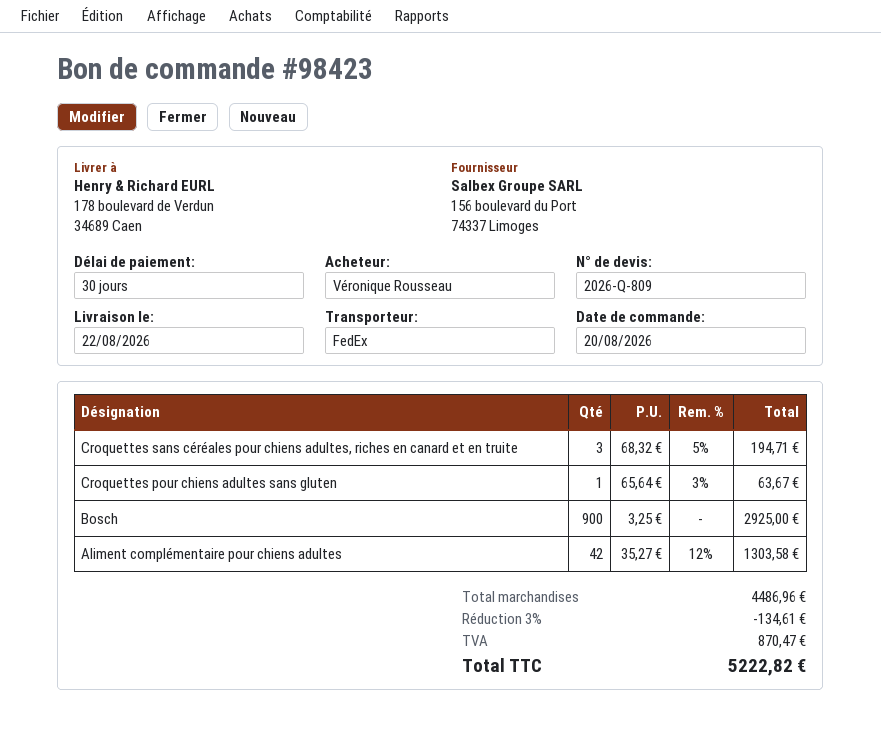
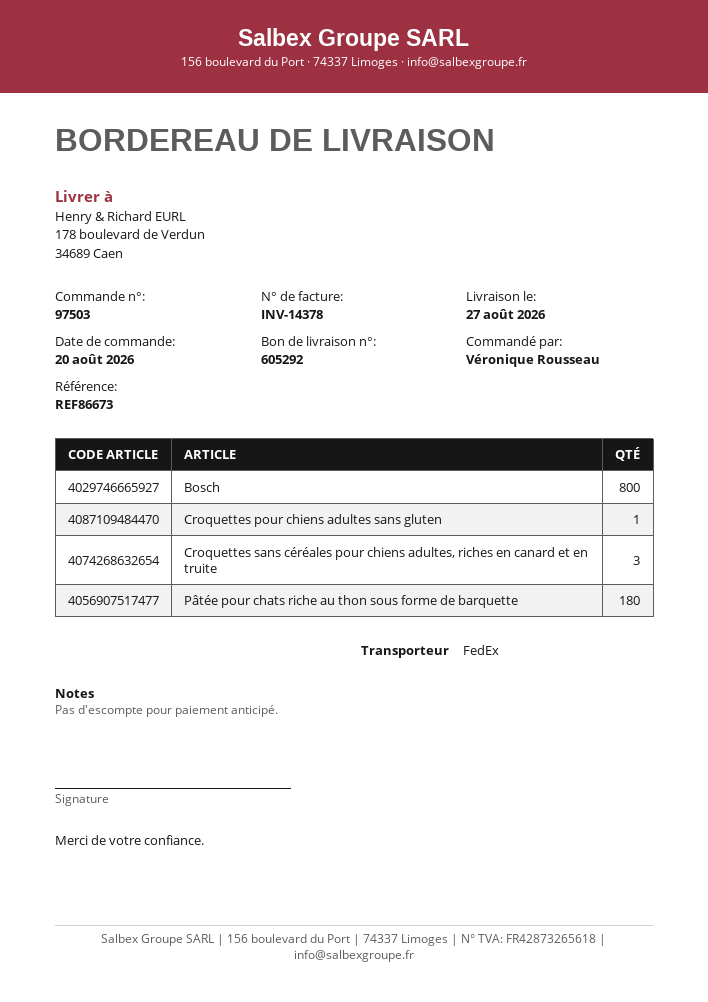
order number: 98423 -> 97503
delivery date: 2026-08-22 -> 2026-08-27
Bosch: 900 -> 800
Aliment complémentaire pour chiens adultes: 42 -> none
Pâtée pour chats riche au thon sous forme de barquette: none -> 180

